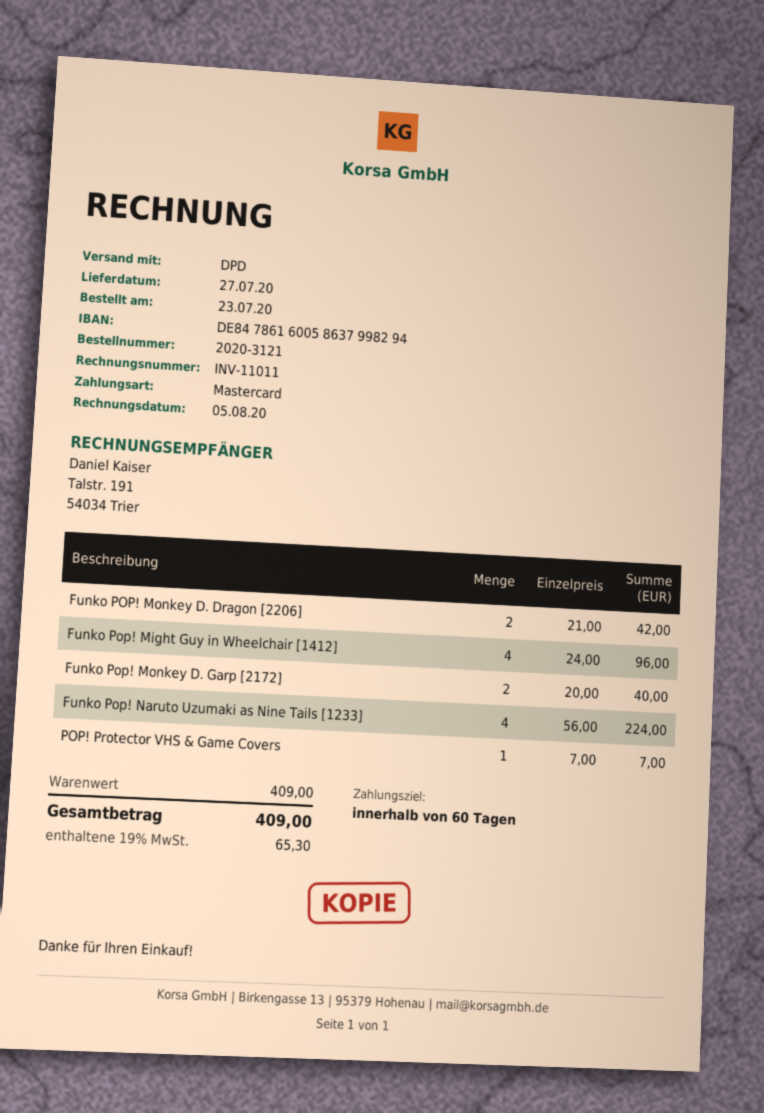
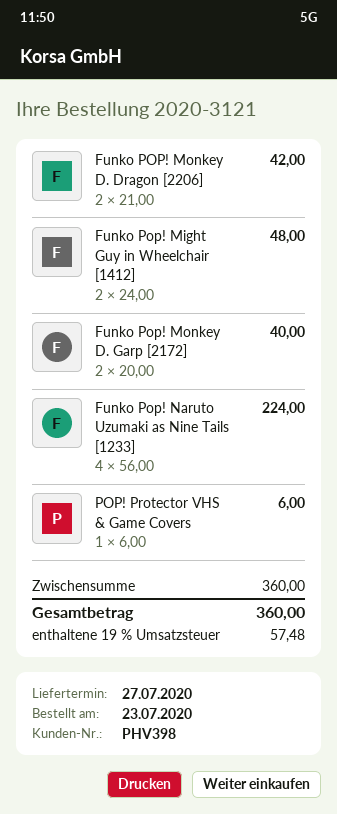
Funko Pop! Might Guy in Wheelchair [1412]: 4 x 24.00 = 96.00 -> 2 x 24.00 = 48.00
POP! Protector VHS & Game Covers: 1 x 7.00 = 7.00 -> 1 x 6.00 = 6.00
subtotal: 409.00 -> 360.00
tax: 19% = 65.30 -> 19% = 57.48
total: 409.00 -> 360.00

